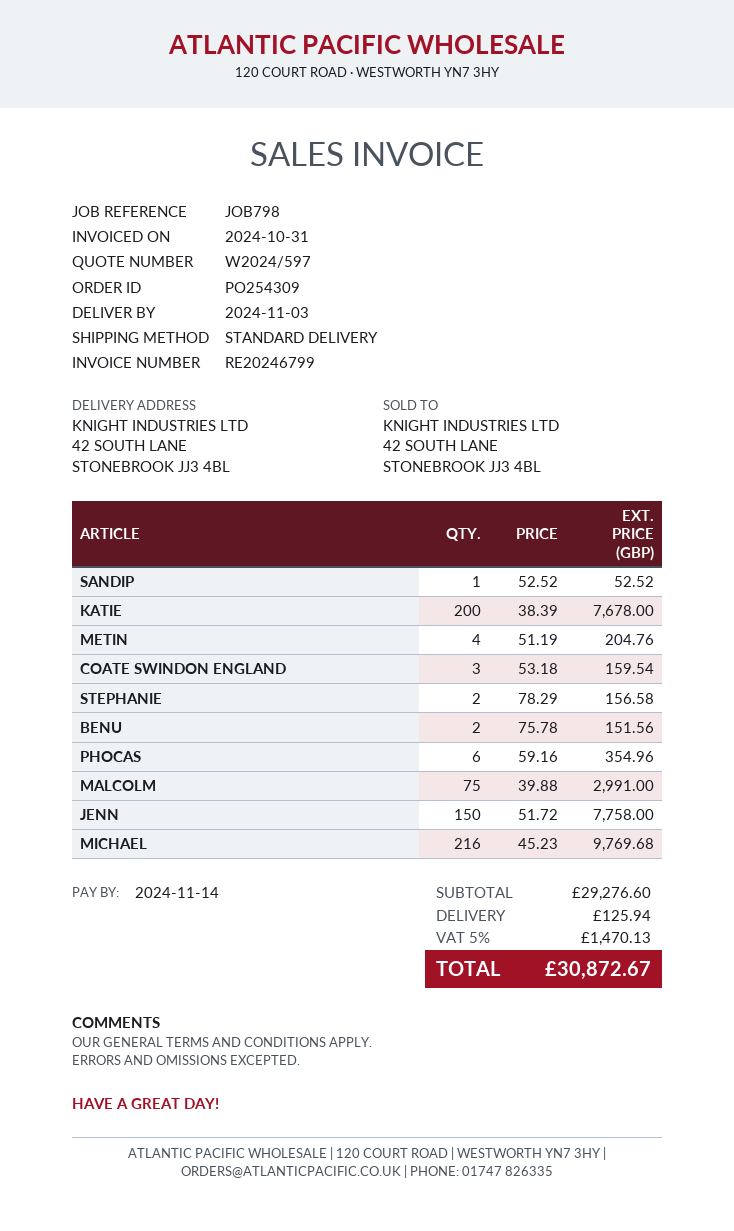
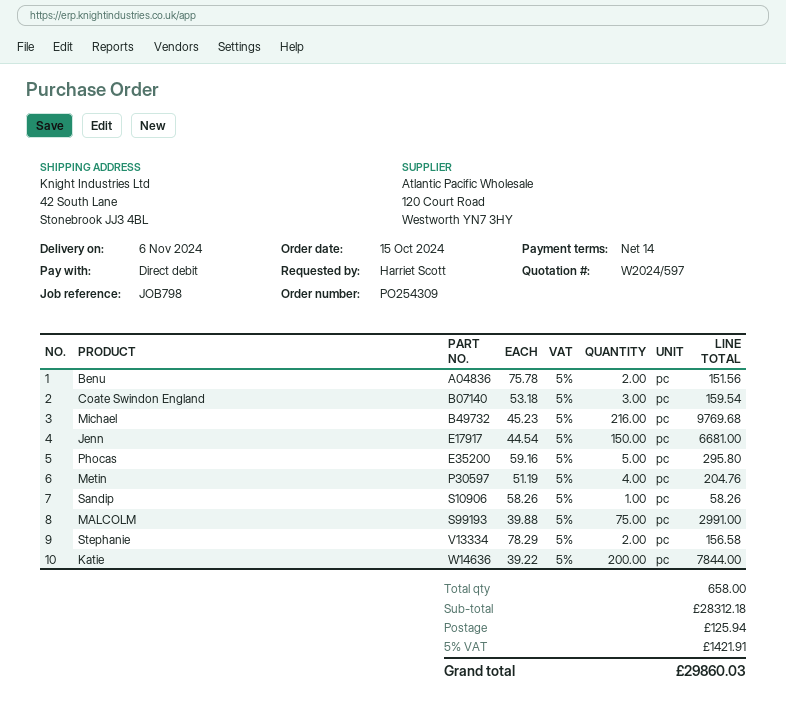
delivery date: 2024-11-03 -> 2024-11-06
SANDIP: 1 x 52.52 = 52.52 -> 1 x 58.26 = 58.26
KATIE: 200 x 38.39 = 7678.00 -> 200 x 39.22 = 7844.00
PHOCAS: 6 x 59.16 = 354.96 -> 5 x 59.16 = 295.80
JENN: 150 x 51.72 = 7758.00 -> 150 x 44.54 = 6681.00
subtotal: 29276.60 -> 28312.18
tax: 5% = 1470.13 -> 5% = 1421.91
total: 30872.67 -> 29860.03

